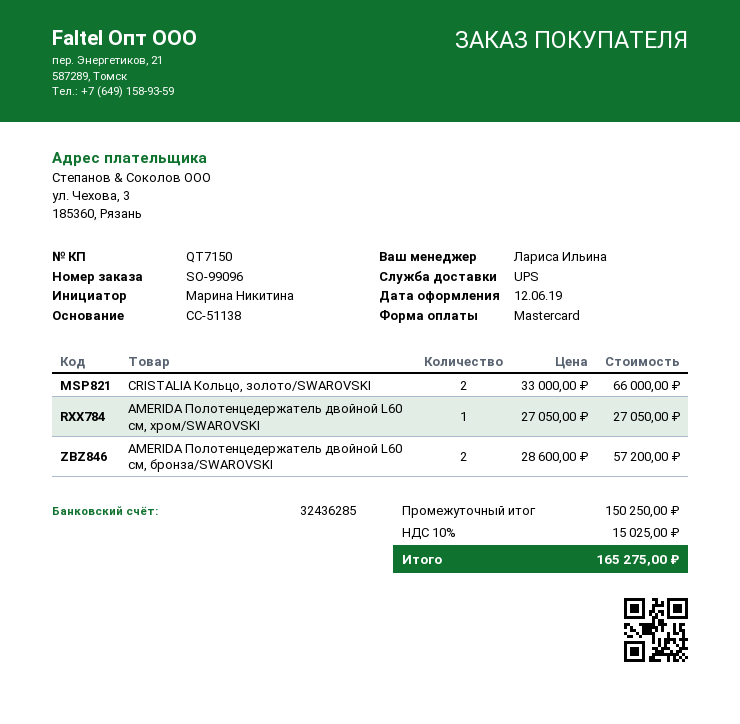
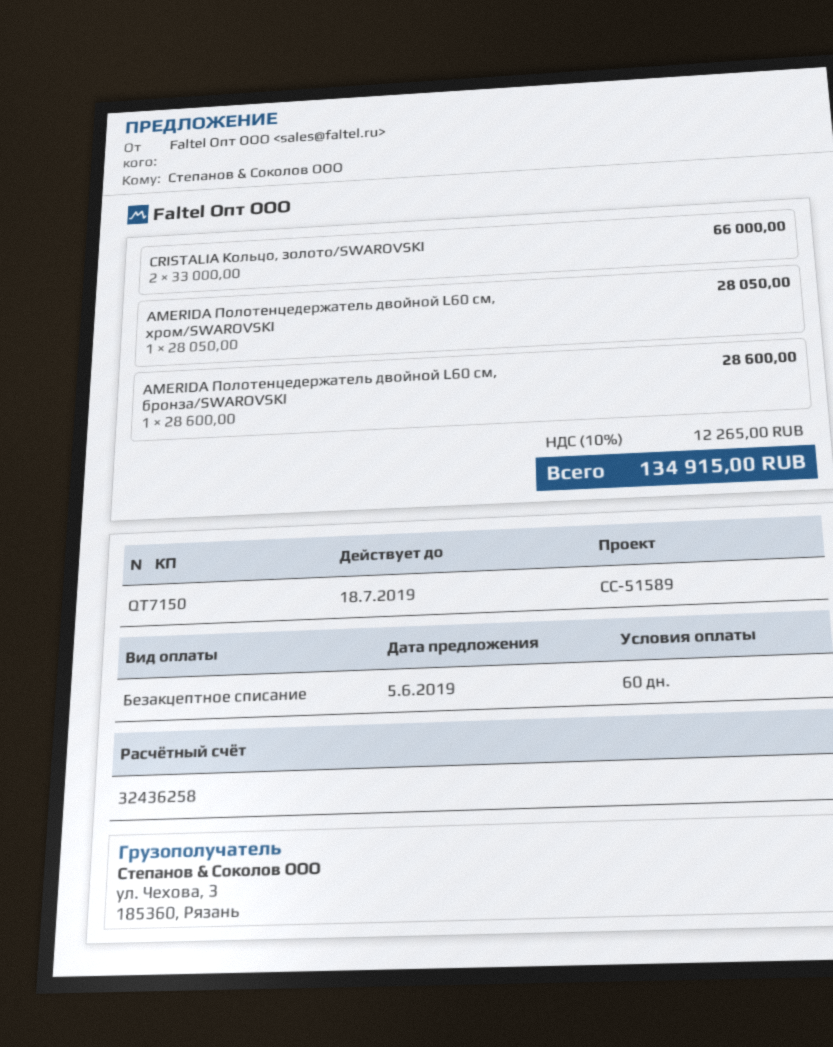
reference: CC-51138 -> CC-51589
payment method: Mastercard -> direct debit
bank account: 32436285 -> 32436258
AMERIDA Полотенцедержатель двойной L60 см, хром/SWAROVSKI: 1 x 27050.00 = 27050.00 -> 1 x 28050.00 = 28050.00
AMERIDA Полотенцедержатель двойной L60 см, бронза/SWAROVSKI: 2 x 28600.00 = 57200.00 -> 1 x 28600.00 = 28600.00
tax: 10% = 15025.00 -> 10% = 12265.00
total: 165275.00 -> 134915.00

